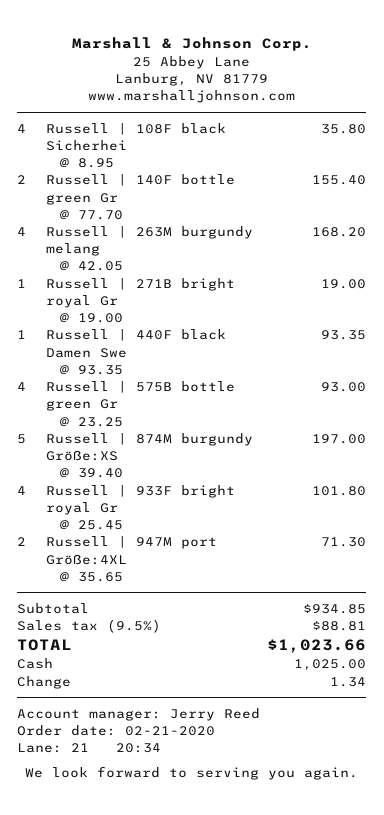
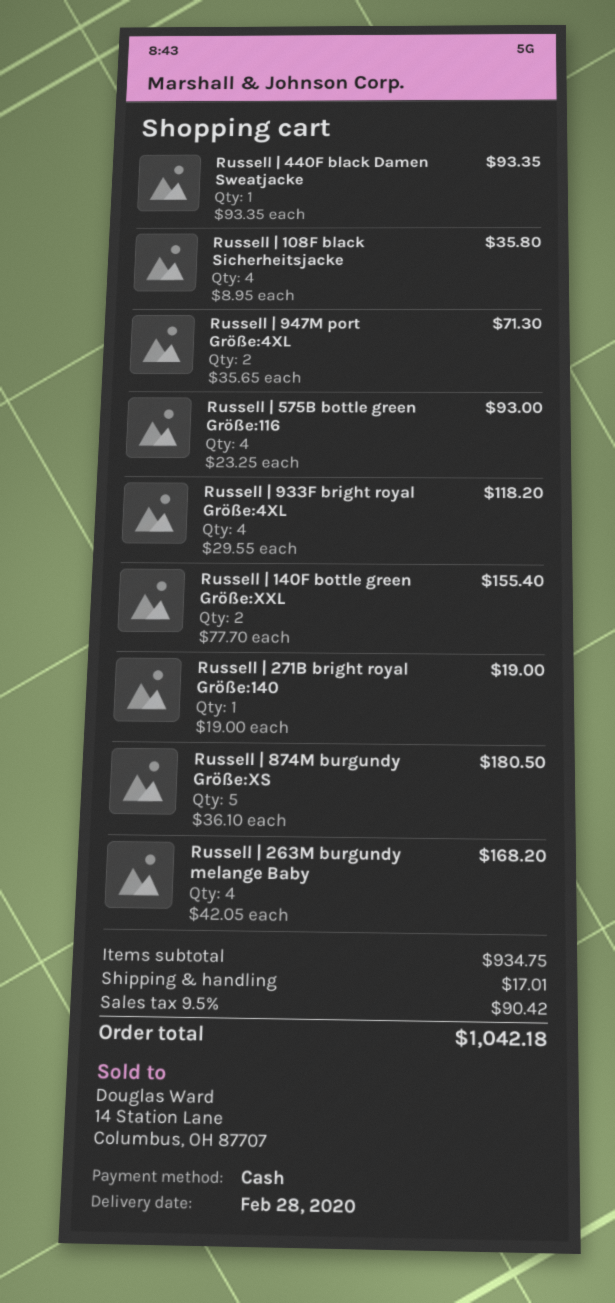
Russell | 874M burgundy Größe:XS: 5 x 39.40 = 197.00 -> 5 x 36.10 = 180.50
Russell | 933F bright royal Gr: 4 x 25.45 = 101.80 -> 4 x 29.55 = 118.20
subtotal: 934.85 -> 934.75
shipping: none -> 17.01
tax: 9.5% = 88.81 -> 9.5% = 90.42
total: 1023.66 -> 1042.18

